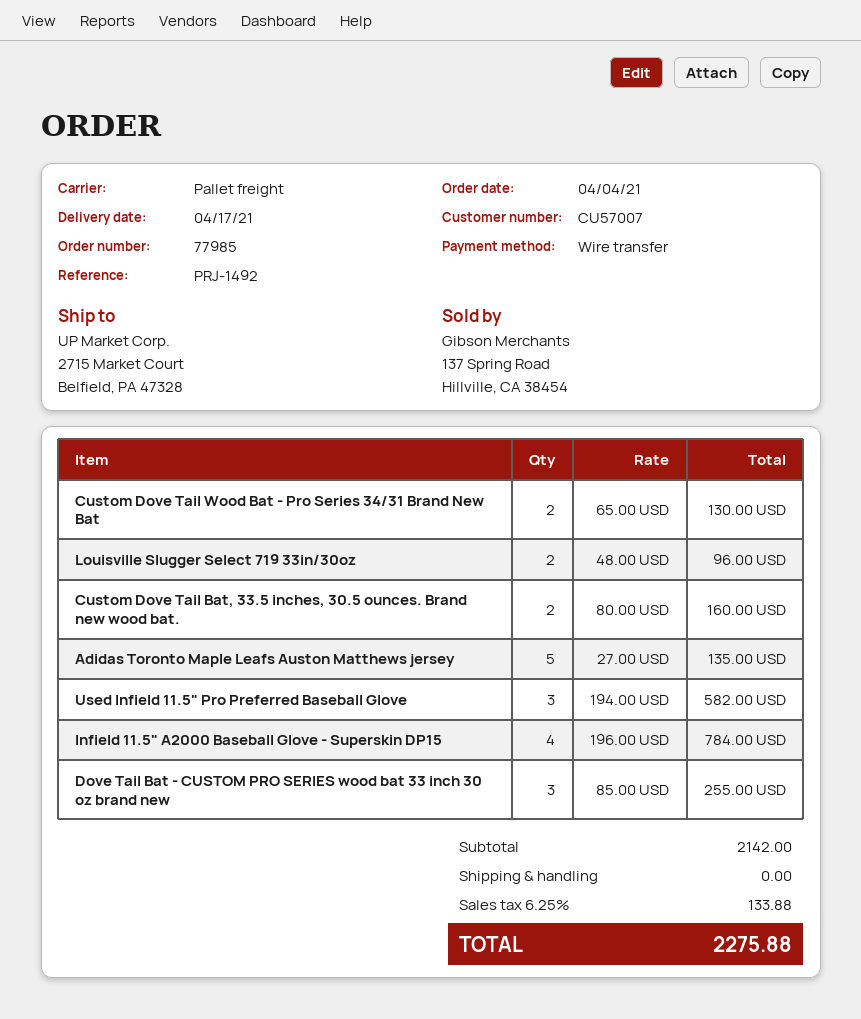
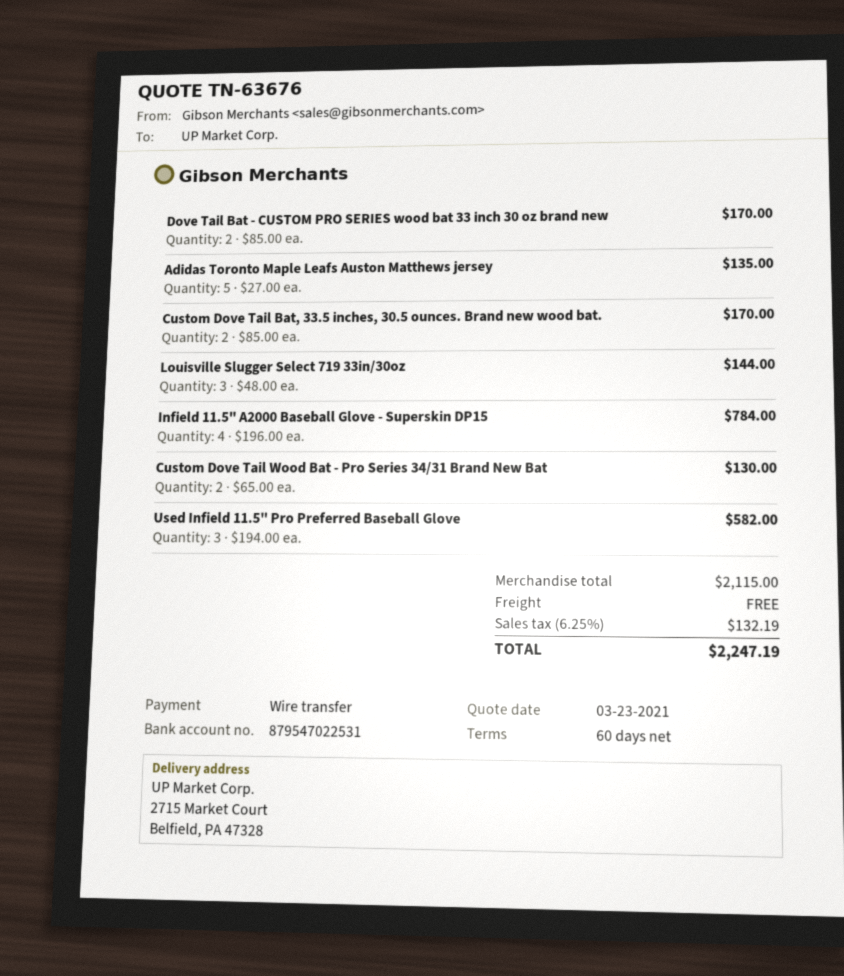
Louisville Slugger Select 719 33in/30oz: 2 x 48.00 = 96.00 -> 3 x 48.00 = 144.00
Custom Dove Tail Bat, 33.5 inches, 30.5 ounces. Brand new wood bat.: 2 x 80.00 = 160.00 -> 2 x 85.00 = 170.00
Dove Tail Bat - CUSTOM PRO SERIES wood bat 33 inch 30 oz brand new: 3 x 85.00 = 255.00 -> 2 x 85.00 = 170.00
subtotal: 2142.00 -> 2115.00
tax: 6.25% = 133.88 -> 6.25% = 132.19
total: 2275.88 -> 2247.19

